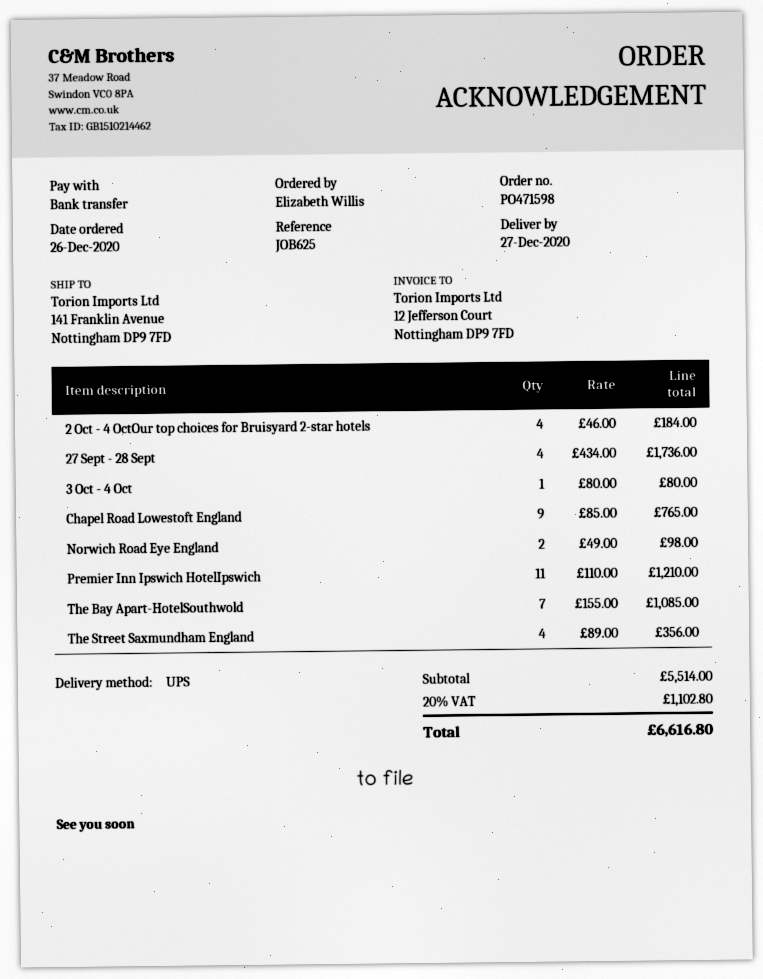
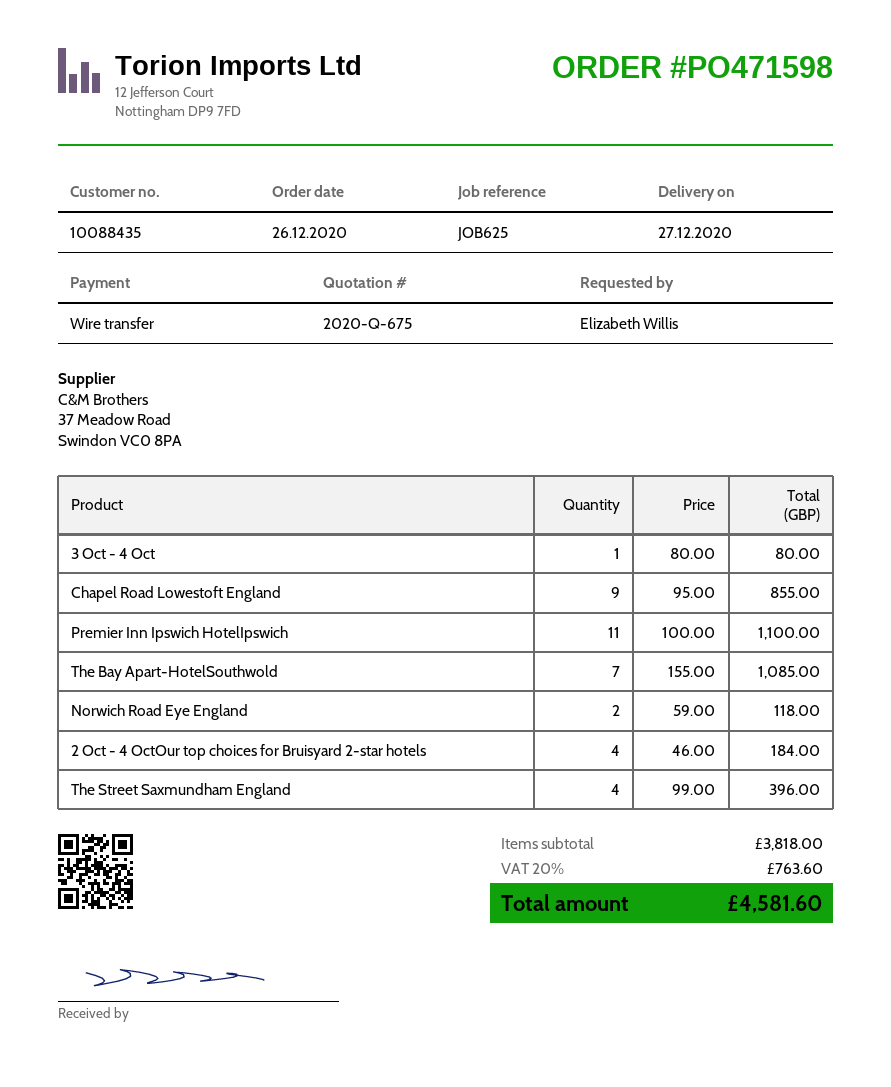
27 Sept - 28 Sept: 4 x 434.00 = 1736.00 -> none
Chapel Road Lowestoft England: 9 x 85.00 = 765.00 -> 9 x 95.00 = 855.00
Norwich Road Eye England: 2 x 49.00 = 98.00 -> 2 x 59.00 = 118.00
Premier Inn Ipswich HotelIpswich: 11 x 110.00 = 1210.00 -> 11 x 100.00 = 1100.00
The Street Saxmundham England: 4 x 89.00 = 356.00 -> 4 x 99.00 = 396.00
subtotal: 5514.00 -> 3818.00
tax: 20% = 1102.80 -> 20% = 763.60
total: 6616.80 -> 4581.60

